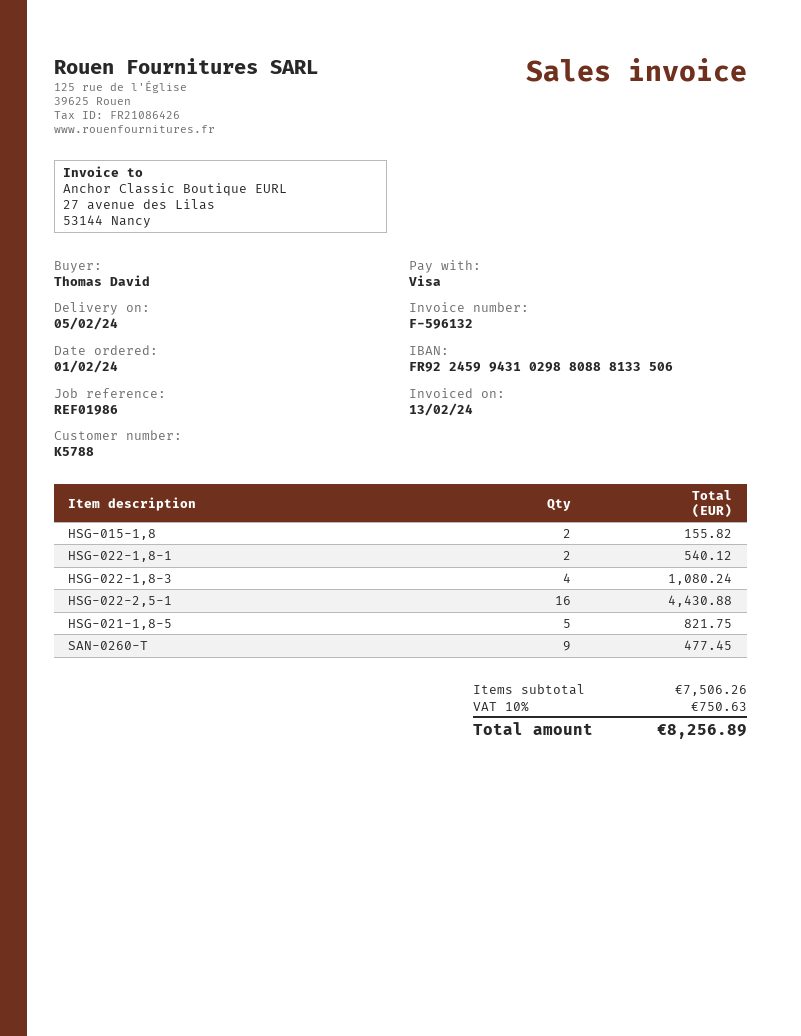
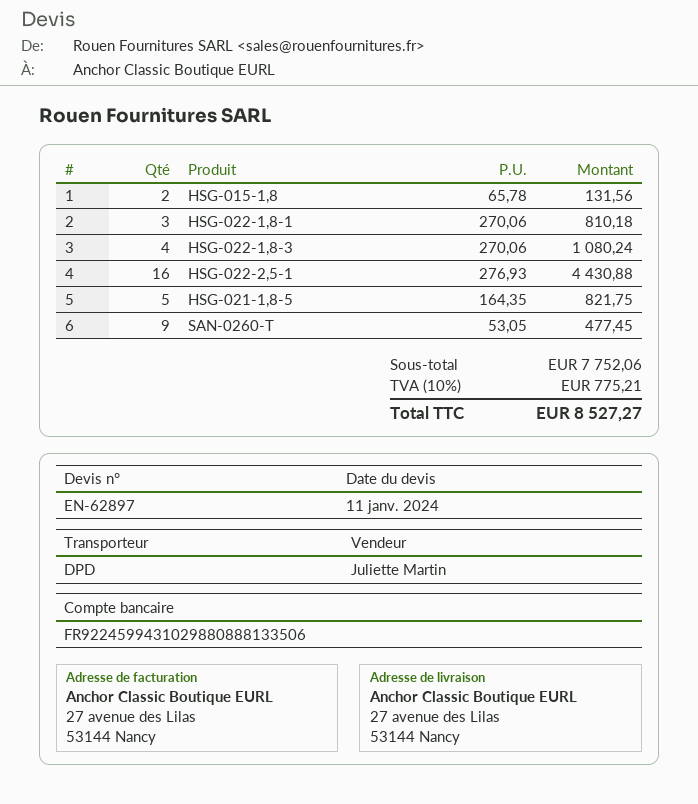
HSG-015-1,8: 2 for 155.82 -> 2 for 131.56
HSG-022-1,8-1: 2 for 540.12 -> 3 for 810.18
subtotal: 7506.26 -> 7752.06
tax: 10% = 750.63 -> 10% = 775.21
total: 8256.89 -> 8527.27

